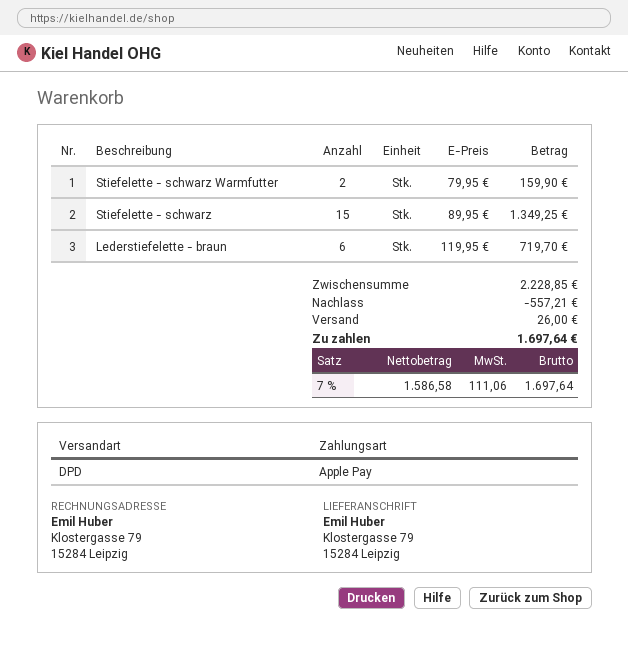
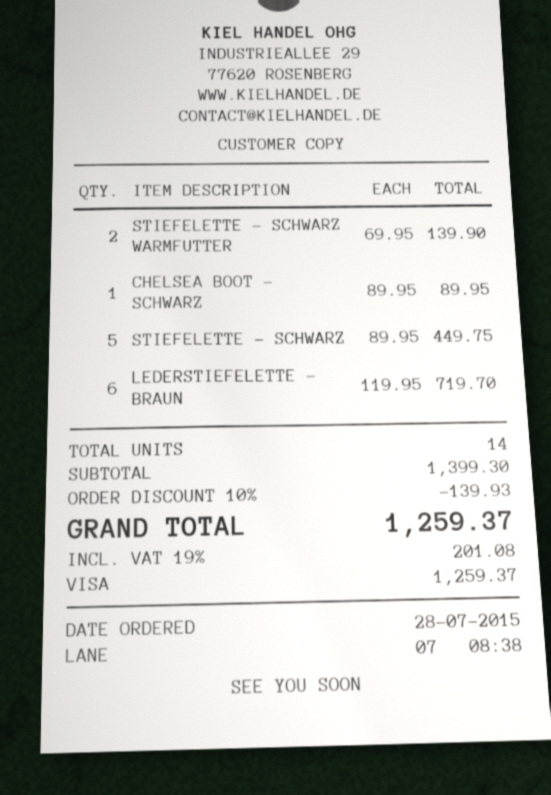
payment method: Apple Pay -> Visa
Stiefelette - schwarz Warmfutter: 2 x 79.95 = 159.90 -> 2 x 69.95 = 139.90
Stiefelette - schwarz: 15 x 89.95 = 1349.25 -> 5 x 89.95 = 449.75
CHELSEA BOOT - SCHWARZ: none -> 1 x 89.95 = 89.95
subtotal: 2228.85 -> 1399.30
discount: 557.21 -> 139.93
shipping: 26.00 -> none
tax: 7% = 111.06 -> 19% = 201.08
total: 1697.64 -> 1259.37

